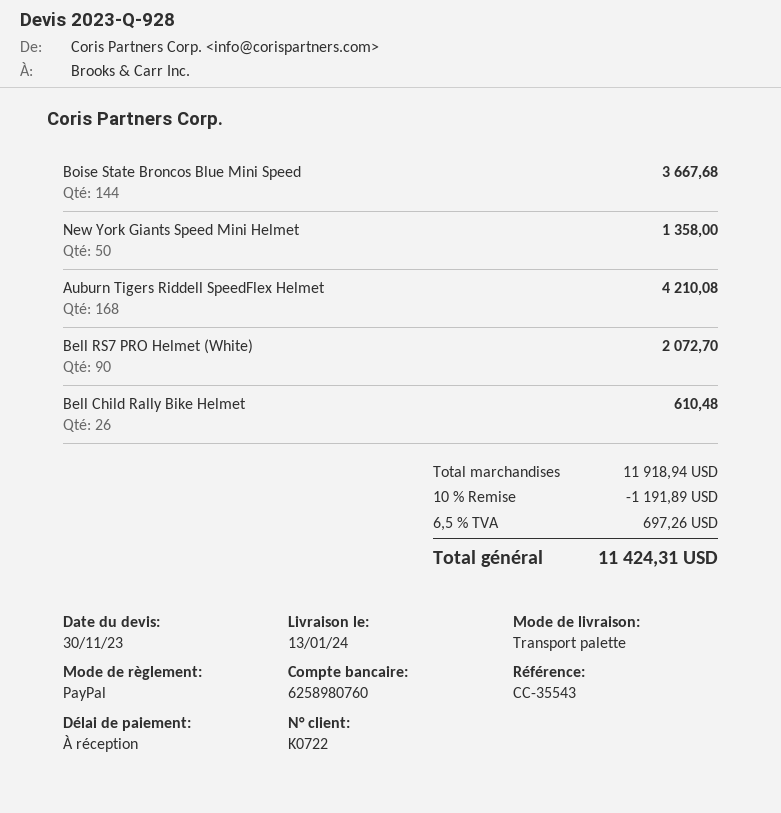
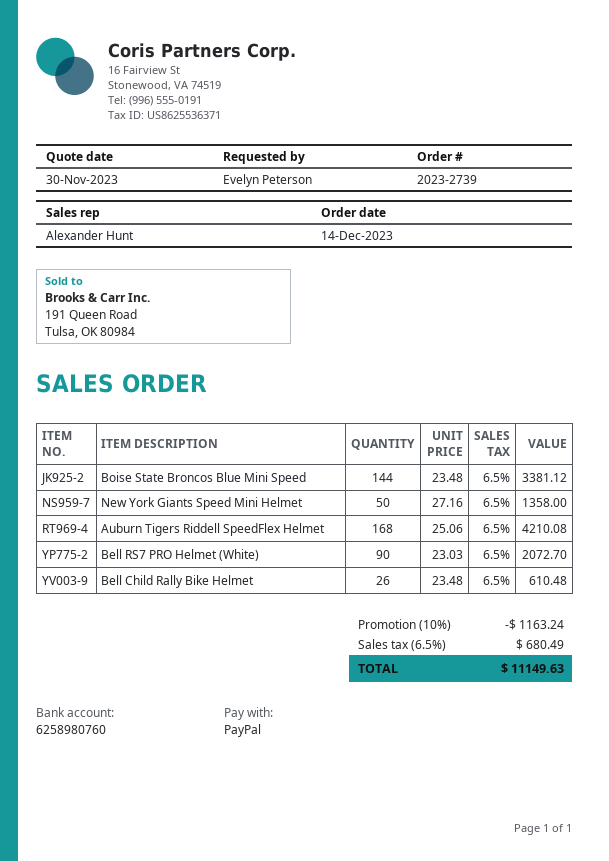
Boise State Broncos Blue Mini Speed: 144 for 3667.68 -> 144 for 3381.12
discount: 10% = 1191.89 -> 10% = 1163.24
tax: 6.5% = 697.26 -> 6.5% = 680.49
total: 11424.31 -> 11149.63

